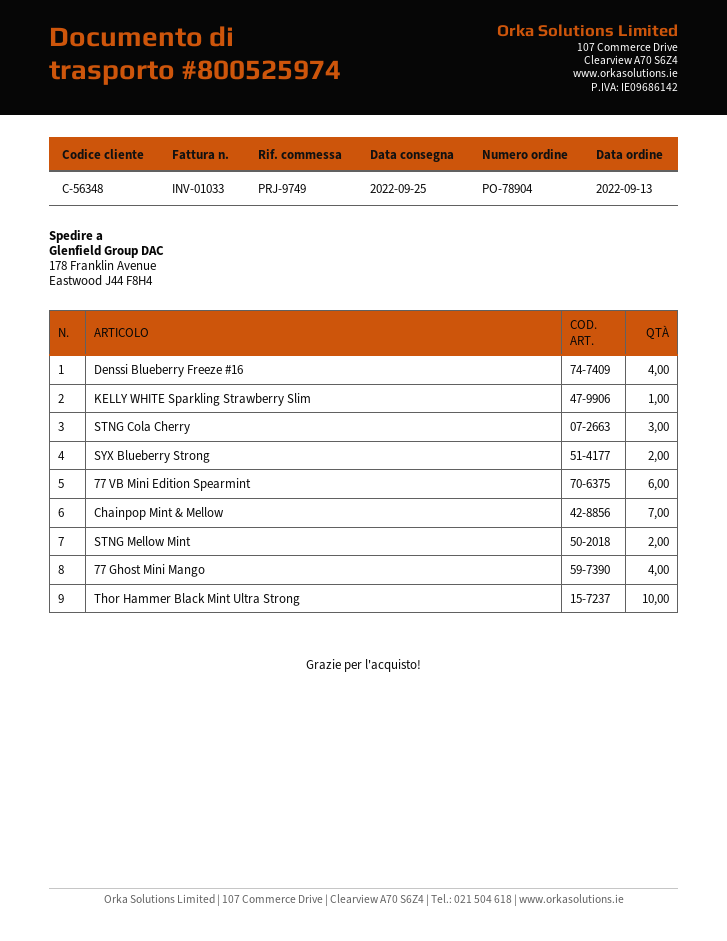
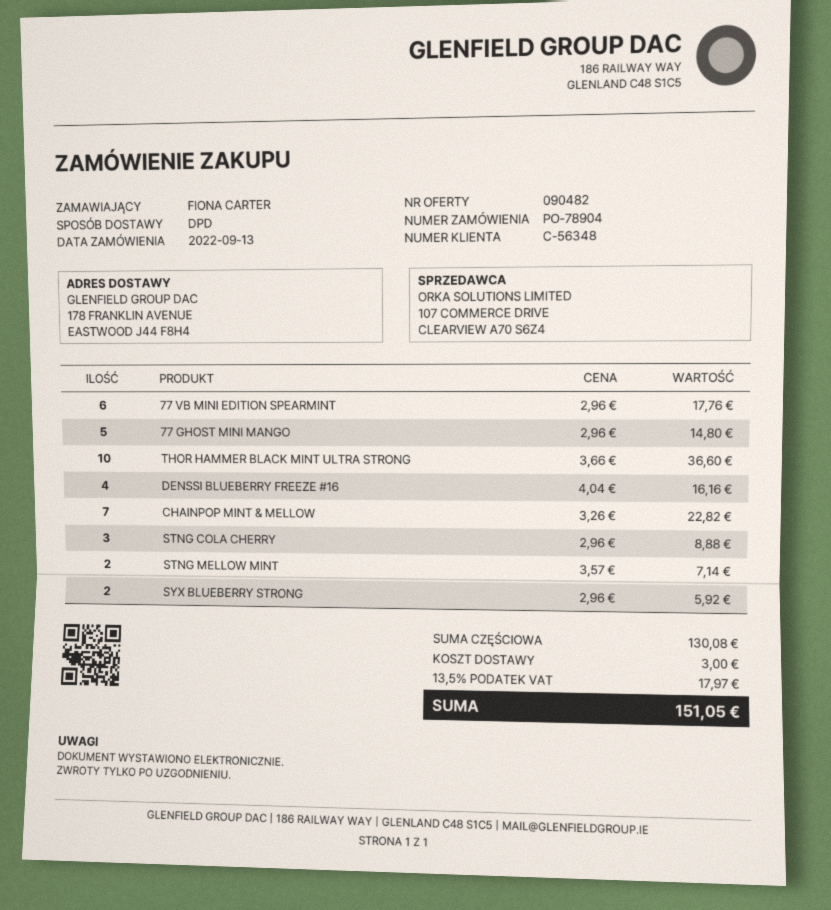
KELLY WHITE Sparkling Strawberry Slim: 1 -> none
77 Ghost Mini Mango: 4 -> 5

